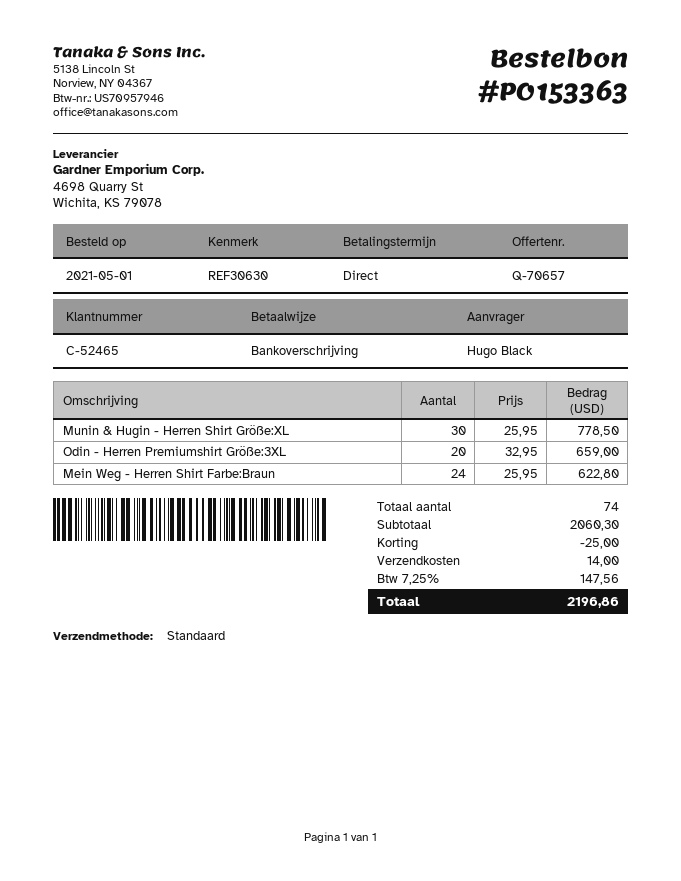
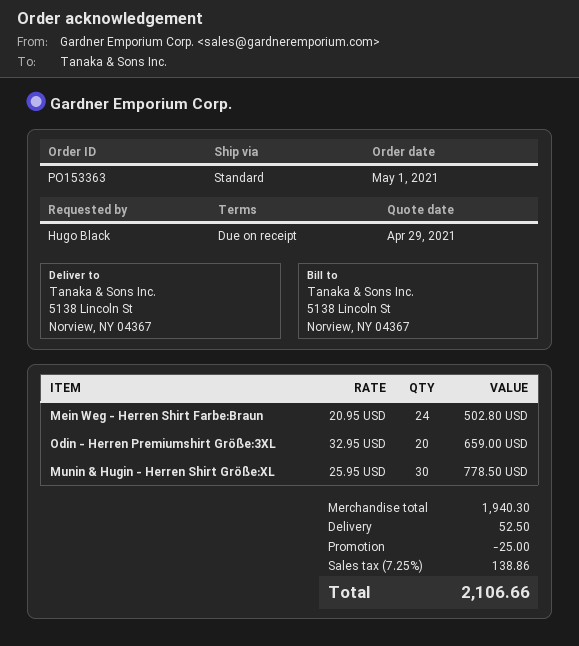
Mein Weg - Herren Shirt Farbe:Braun: 24 x 25.95 = 622.80 -> 24 x 20.95 = 502.80
subtotal: 2060.30 -> 1940.30
shipping: 14.00 -> 52.50
tax: 7.25% = 147.56 -> 7.25% = 138.86
total: 2196.86 -> 2106.66

